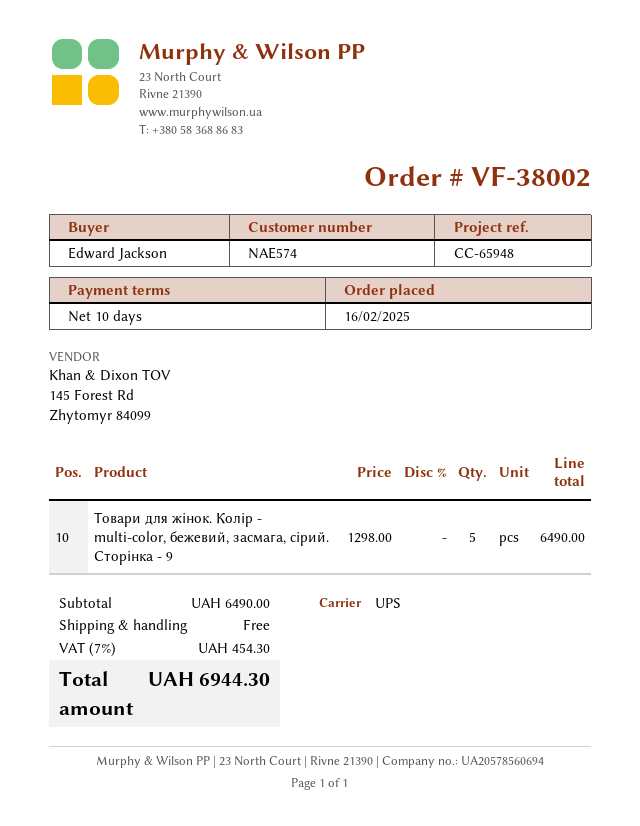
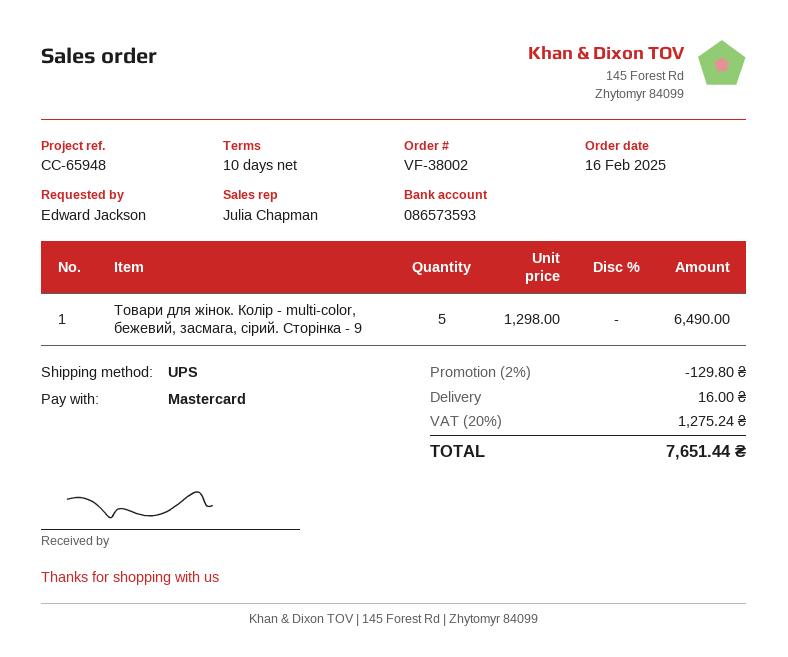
discount: none -> 2% = 129.80
shipping: 0.00 -> 16.00
tax: 7% = 454.30 -> 20% = 1275.24
total: 6944.30 -> 7651.44

